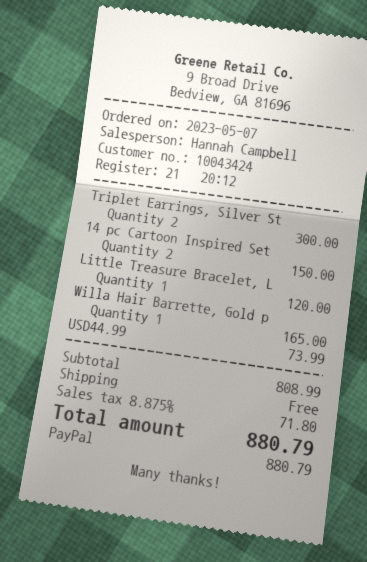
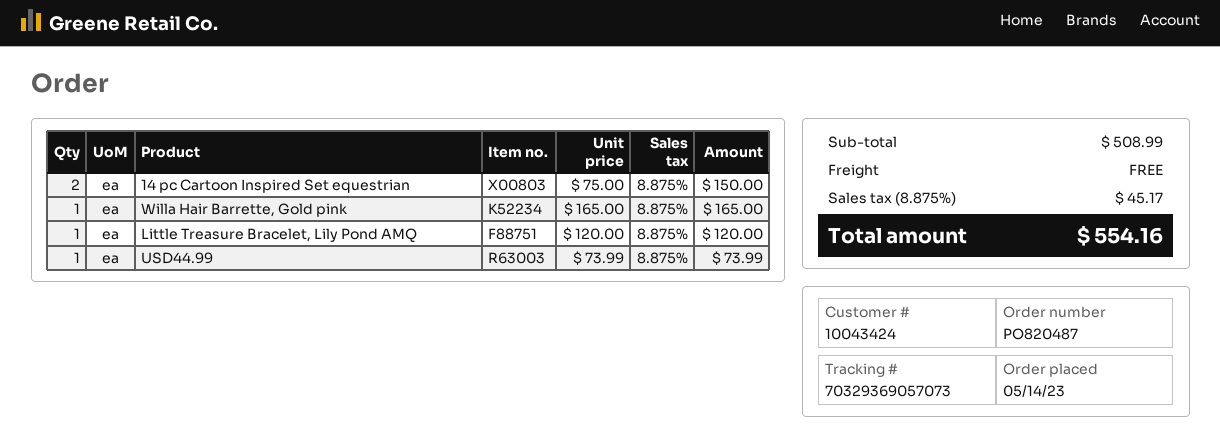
order date: 2023-05-07 -> 2023-05-14
Triplet Earrings, Silver St: 2 for 300.00 -> none
subtotal: 808.99 -> 508.99
tax: 8.875% = 71.80 -> 8.875% = 45.17
total: 880.79 -> 554.16

